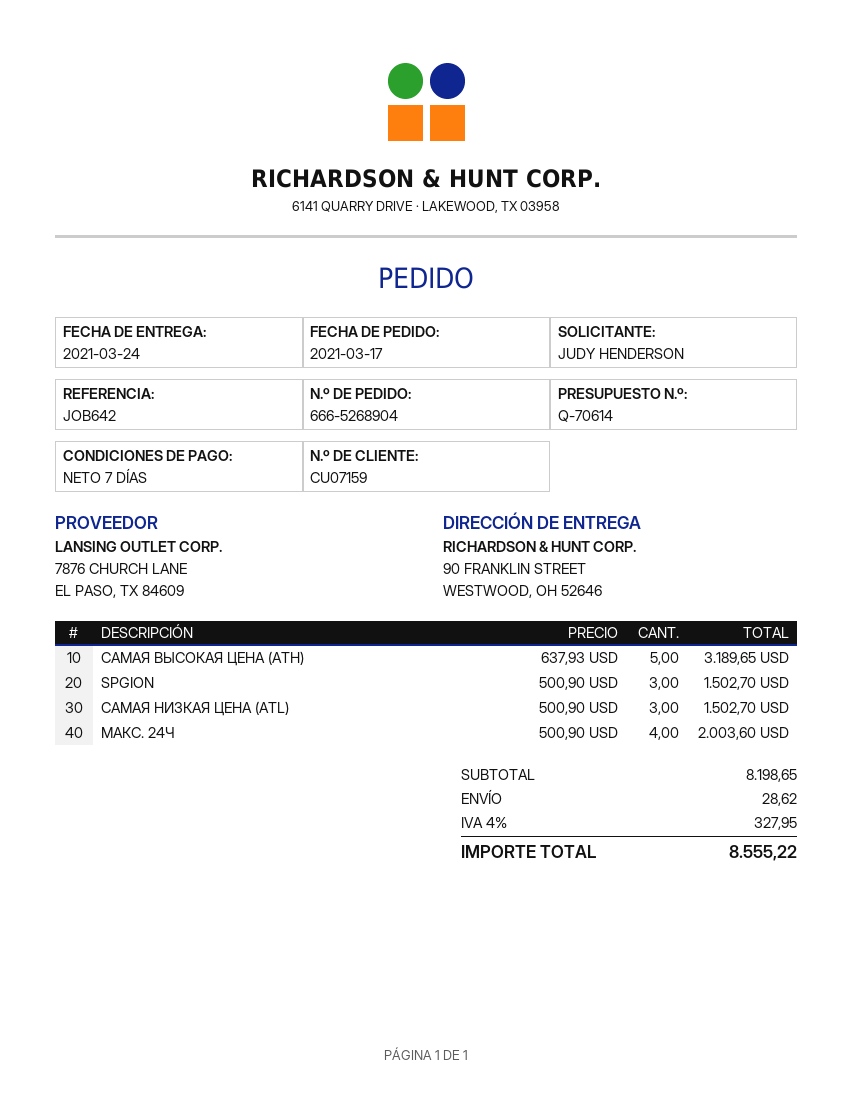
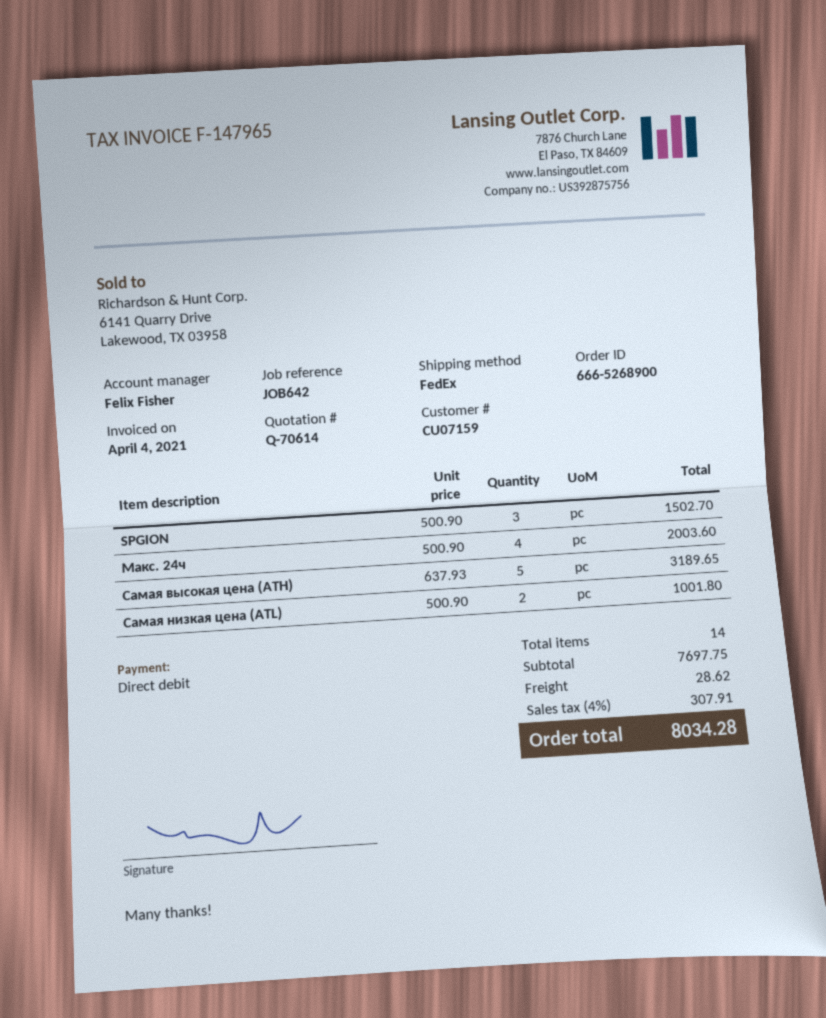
order number: 666-5268904 -> 666-5268900
САМАЯ НИЗКАЯ ЦЕНА (ATL): 3 x 500.90 = 1502.70 -> 2 x 500.90 = 1001.80
subtotal: 8198.65 -> 7697.75
tax: 4% = 327.95 -> 4% = 307.91
total: 8555.22 -> 8034.28

